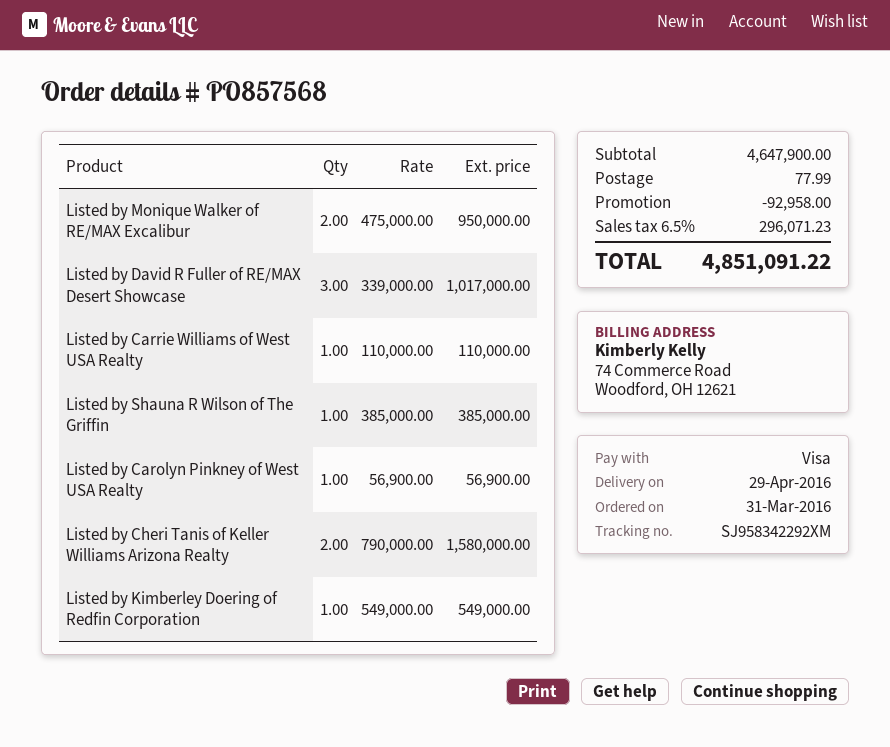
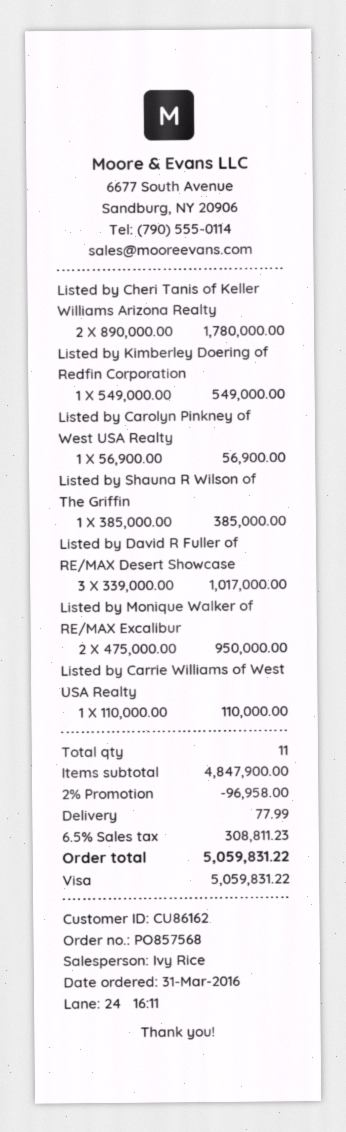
Listed by Cheri Tanis of Keller Williams Arizona Realty: 2 x 790000.00 = 1580000.00 -> 2 x 890000.00 = 1780000.00
subtotal: 4647900.00 -> 4847900.00
discount: 92958.00 -> 96958.00
tax: 6.5% = 296071.23 -> 6.5% = 308811.23
total: 4851091.22 -> 5059831.22

